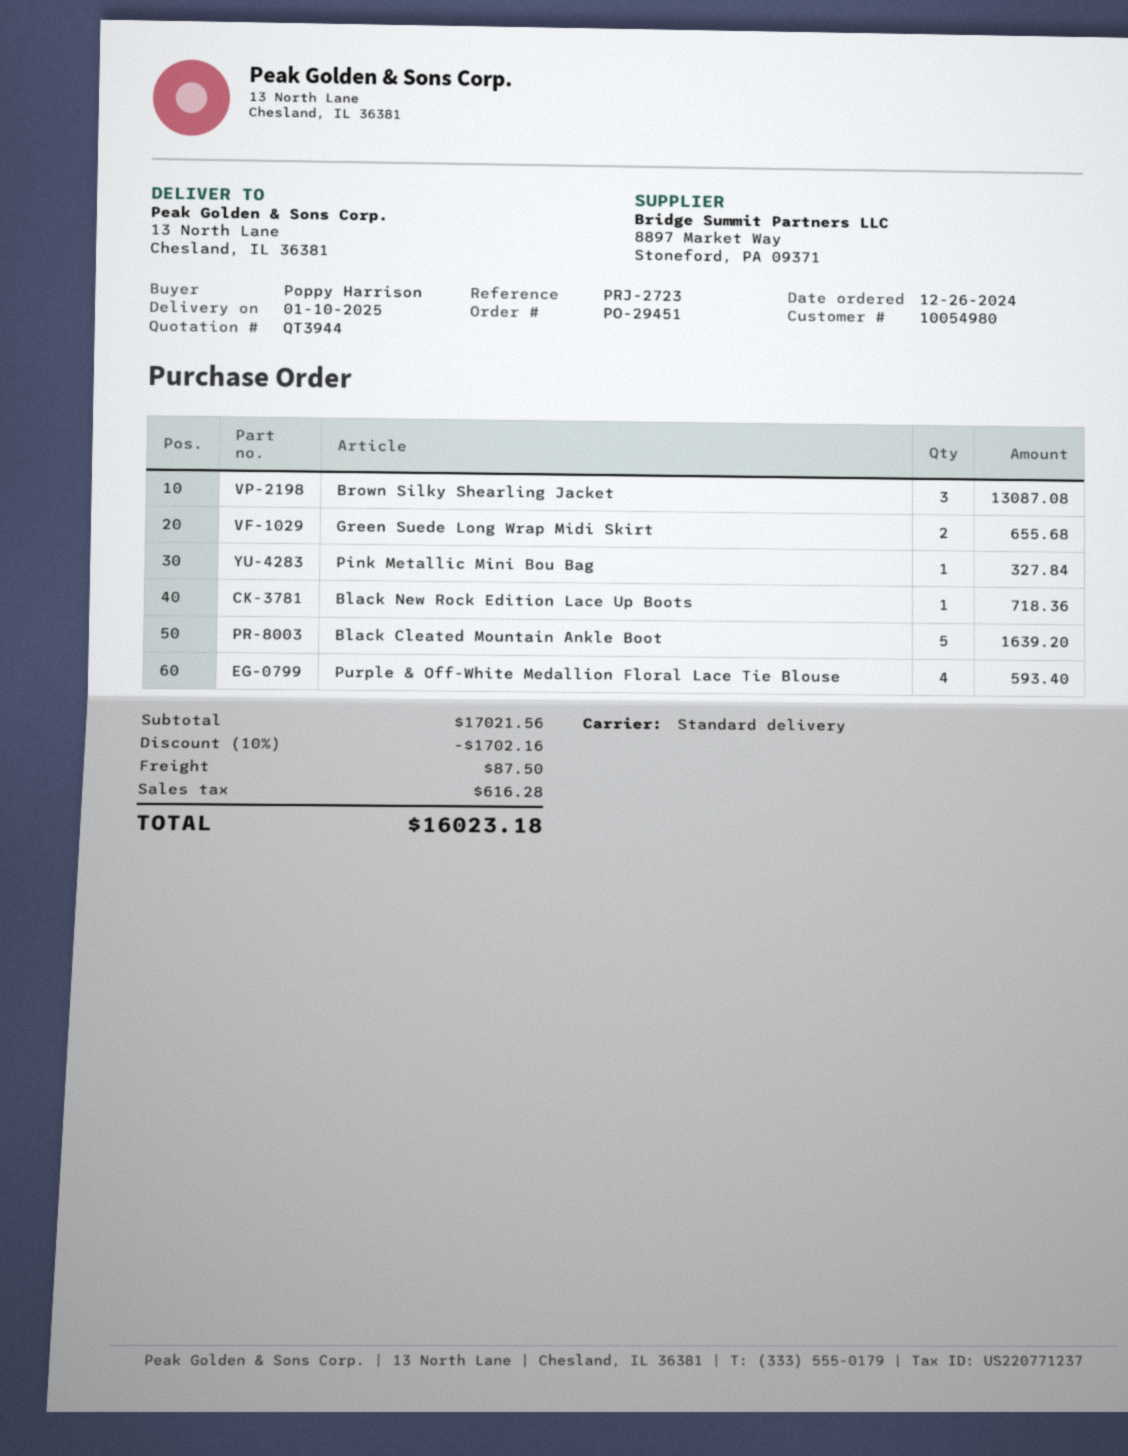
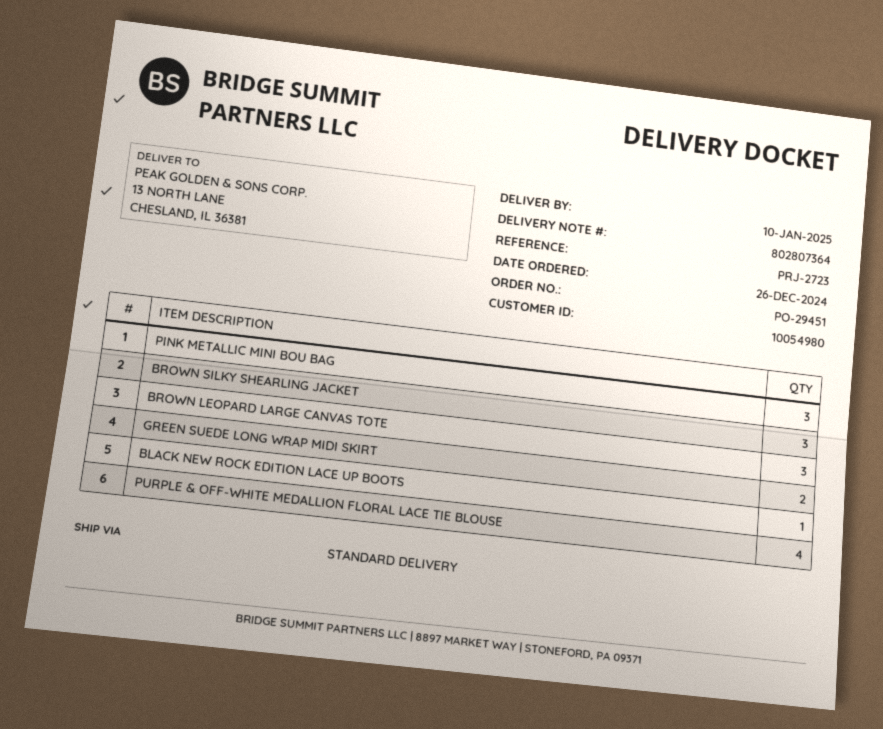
Pink Metallic Mini Bou Bag: 1 -> 3
Black Cleated Mountain Ankle Boot: 5 -> none
BROWN LEOPARD LARGE CANVAS TOTE: none -> 3

